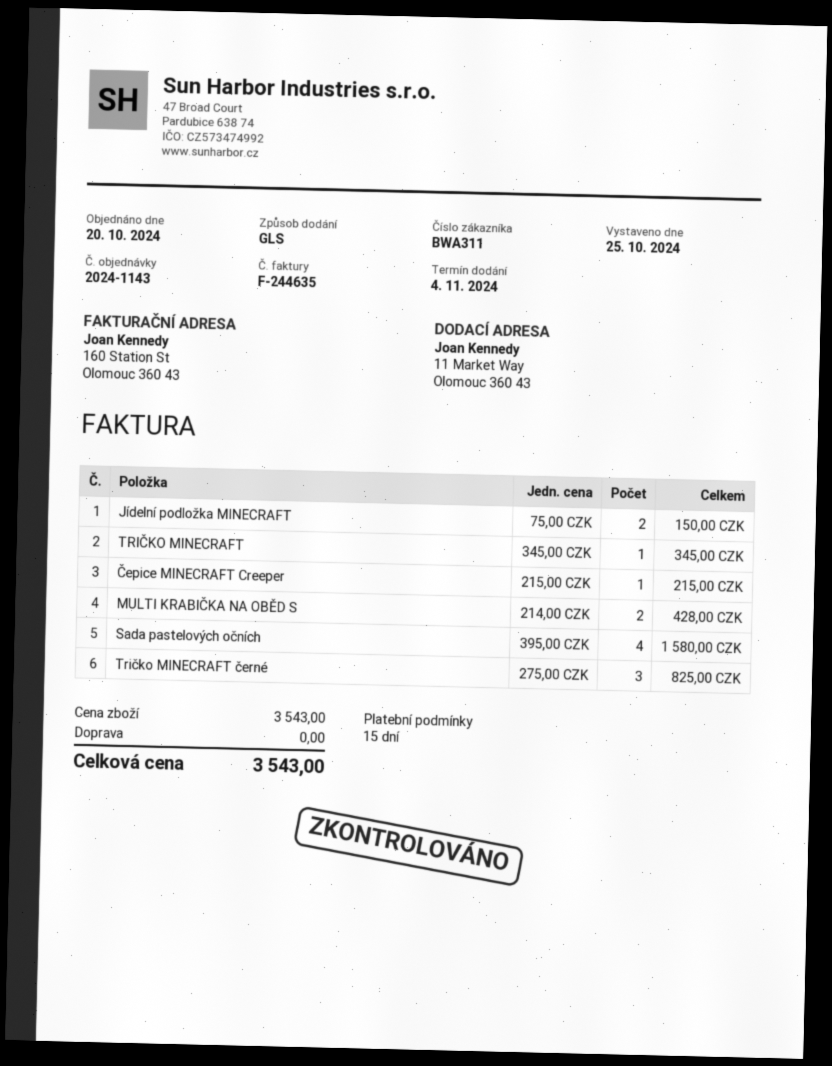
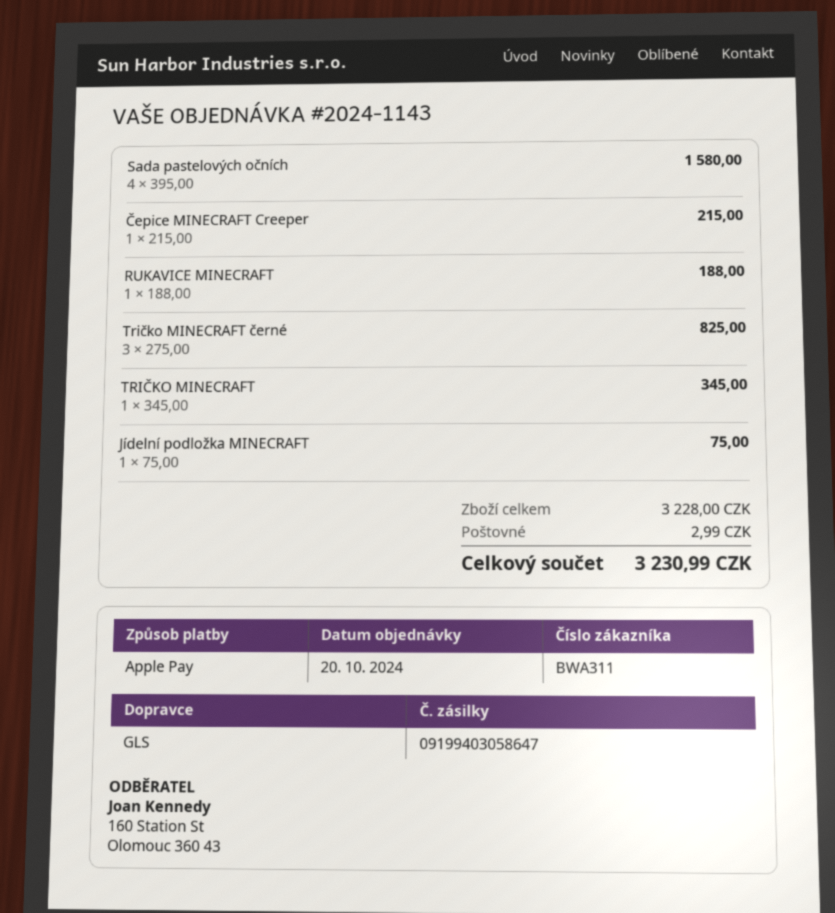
Jídelní podložka MINECRAFT: 2 x 75.00 = 150.00 -> 1 x 75.00 = 75.00
MULTI KRABIČKA NA OBĚD S: 2 x 214.00 = 428.00 -> none
RUKAVICE MINECRAFT: none -> 1 x 188.00 = 188.00
subtotal: 3543.00 -> 3228.00
shipping: 0.00 -> 2.99
total: 3543.00 -> 3230.99

